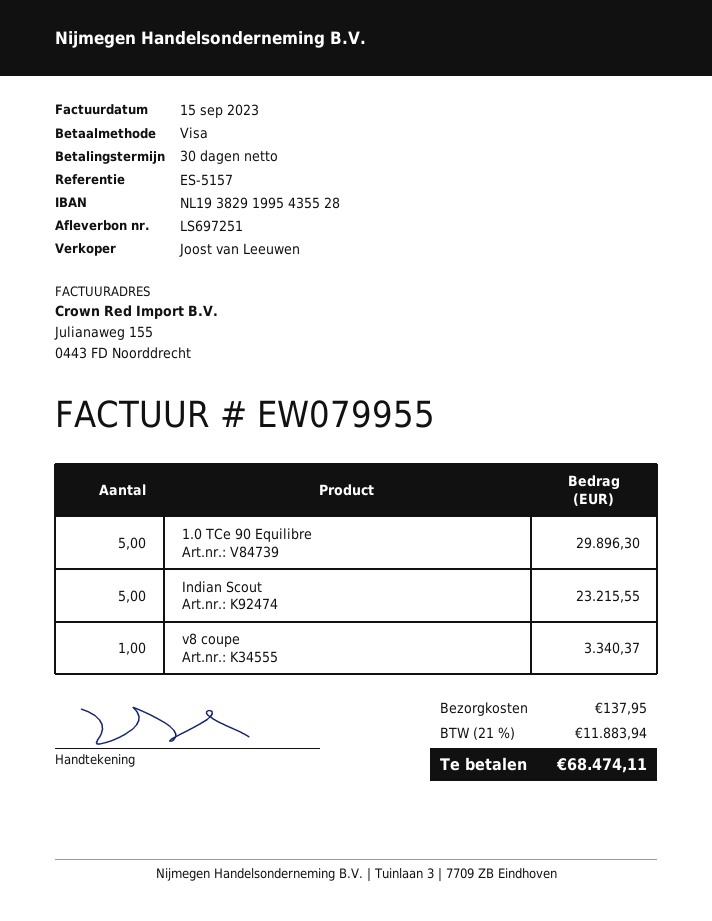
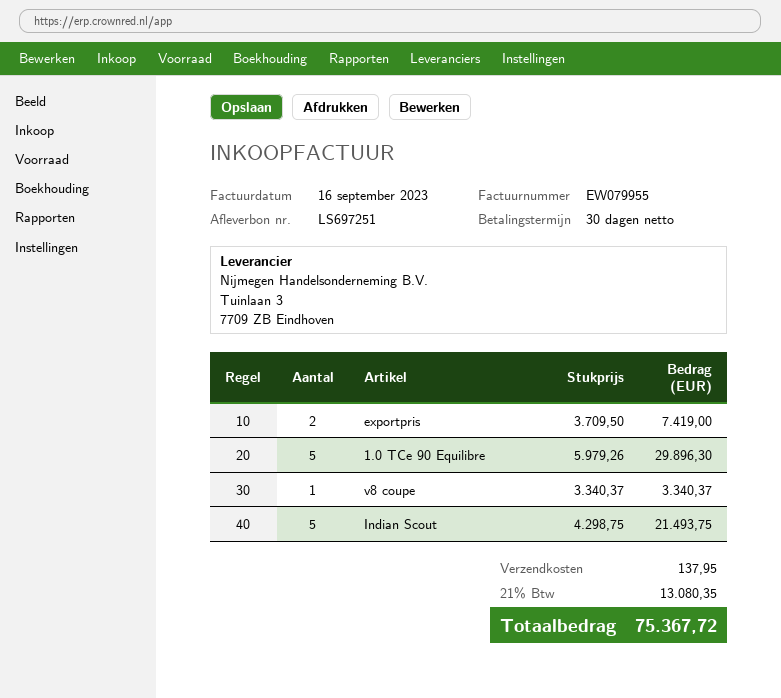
invoice date: 2023-09-15 -> 2023-09-16
Indian Scout: 5 for 23215.55 -> 5 for 21493.75
exportpris: none -> 2 for 7419.00
tax: 21% = 11883.94 -> 21% = 13080.35
total: 68474.11 -> 75367.72

